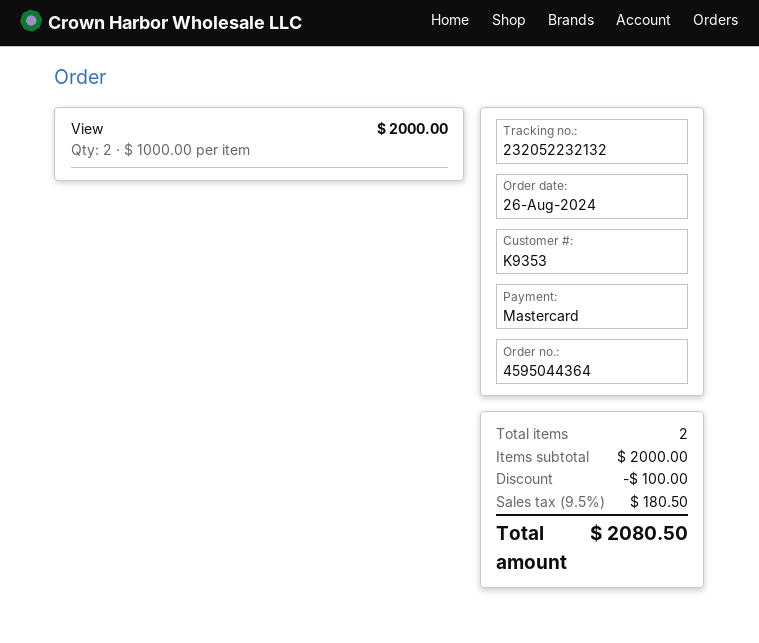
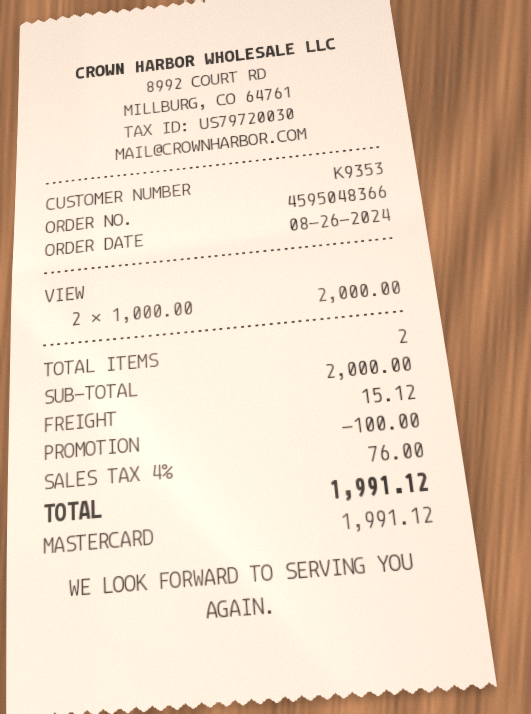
order number: 4595044364 -> 4595048366
shipping: none -> 15.12
tax: 9.5% = 180.50 -> 4% = 76.00
total: 2080.50 -> 1991.12

